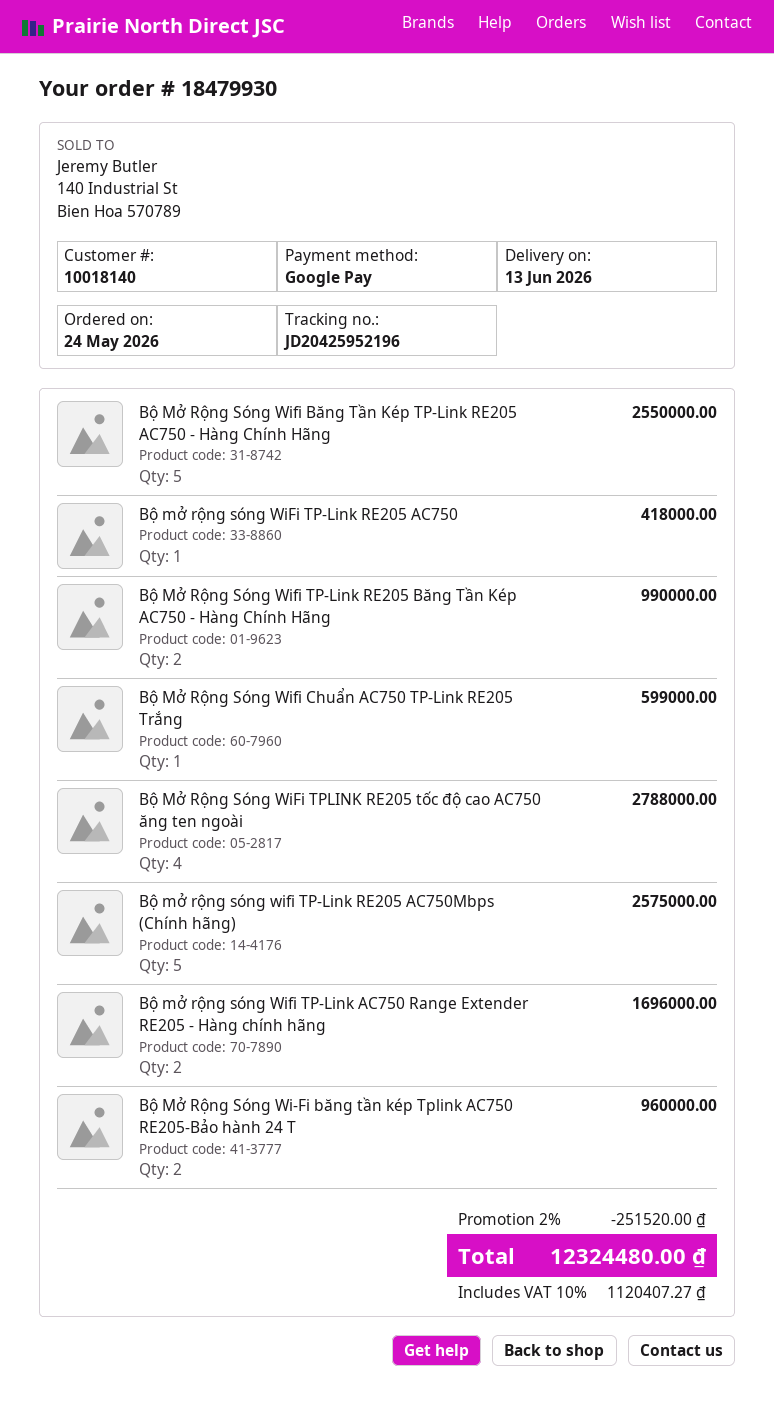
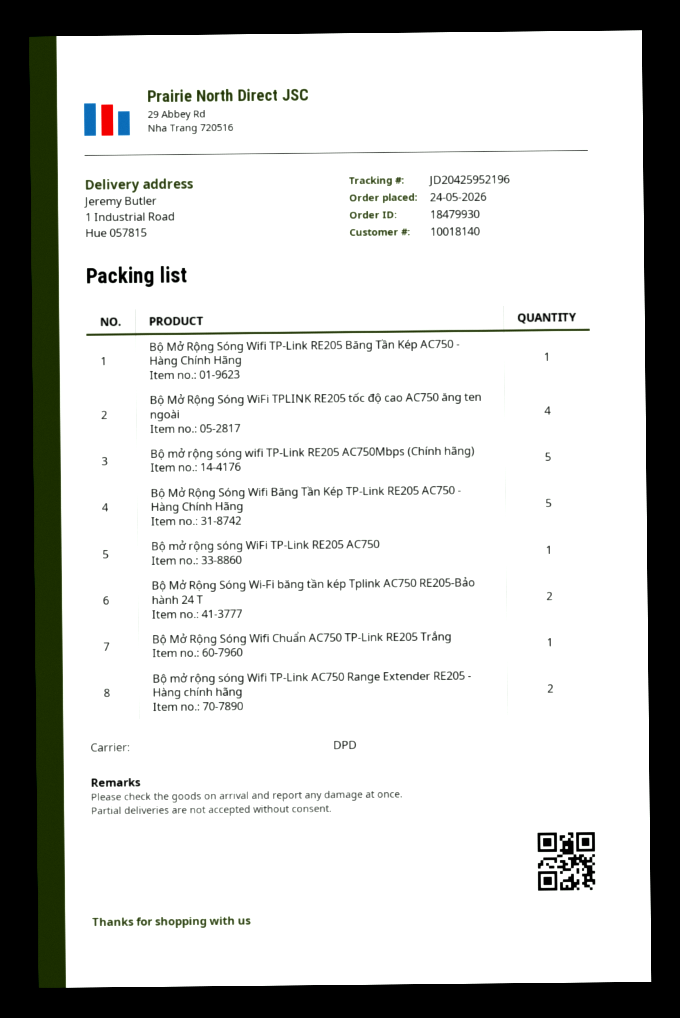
Bộ Mở Rộng Sóng Wifi TP-Link RE205 Băng Tần Kép AC750 - Hàng Chính Hãng: 2 -> 1

